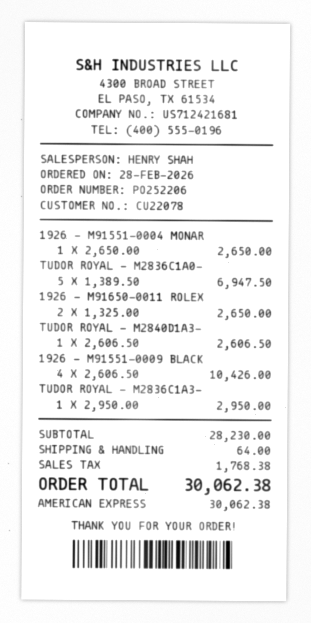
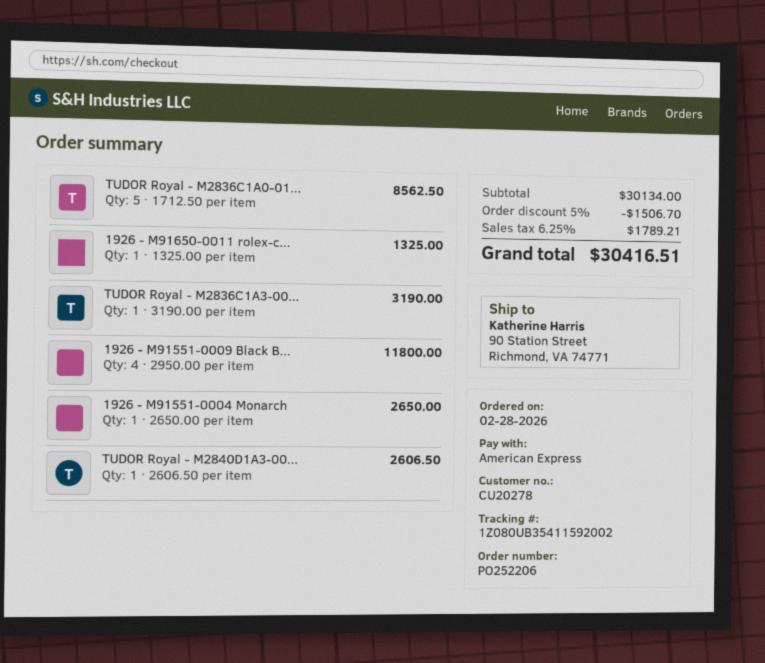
customer number: CU22078 -> CU20278
TUDOR ROYAL - M2836C1A0-: 5 x 1389.50 = 6947.50 -> 5 x 1712.50 = 8562.50
1926 - M91650-0011 ROLEX: 2 x 1325.00 = 2650.00 -> 1 x 1325.00 = 1325.00
1926 - M91551-0009 BLACK: 4 x 2606.50 = 10426.00 -> 4 x 2950.00 = 11800.00
TUDOR ROYAL - M2836C1A3-: 1 x 2950.00 = 2950.00 -> 1 x 3190.00 = 3190.00
subtotal: 28230.00 -> 30134.00
discount: none -> 5% = 1506.70
shipping: 64.00 -> none
tax: 1768.38 -> 1789.21
total: 30062.38 -> 30416.51

